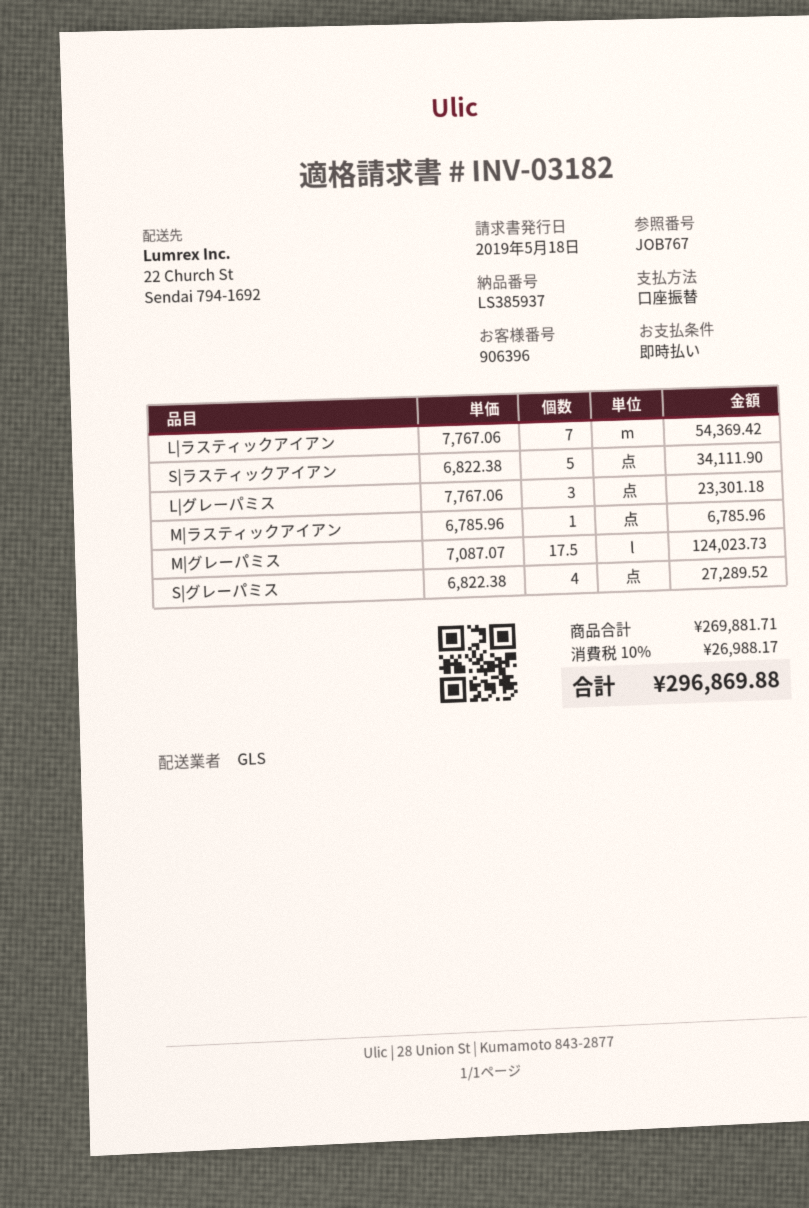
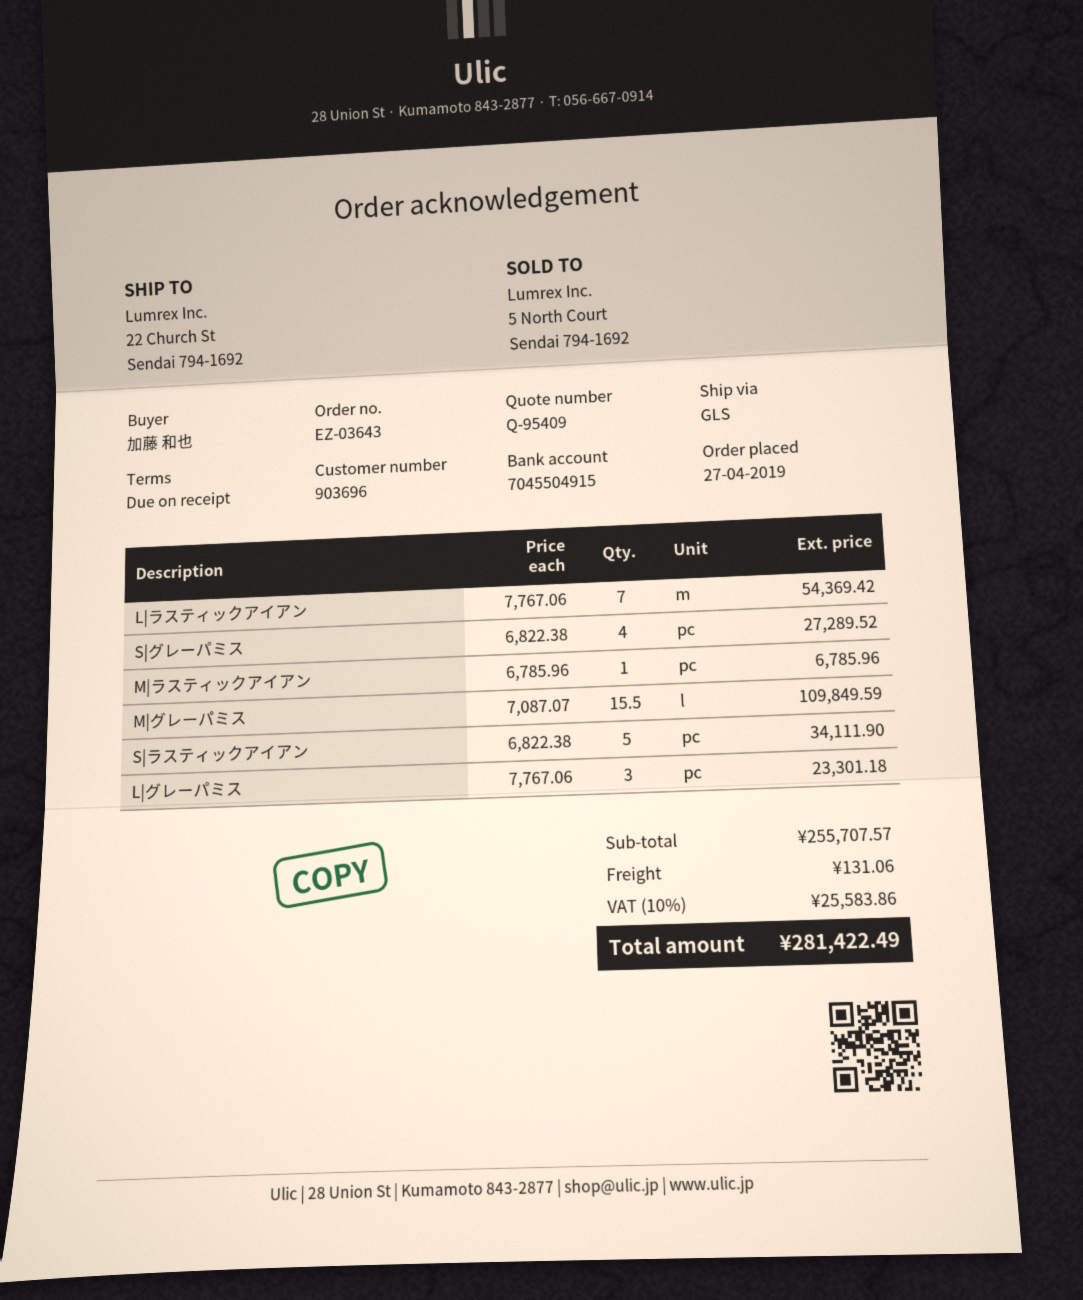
customer number: 906396 -> 903696
M|グレーパミス: 17.5 x 7087.07 = 124023.73 -> 15.5 x 7087.07 = 109849.59
subtotal: 269881.71 -> 255707.57
shipping: none -> 131.06
tax: 10% = 26988.17 -> 10% = 25583.86
total: 296869.88 -> 281422.49

